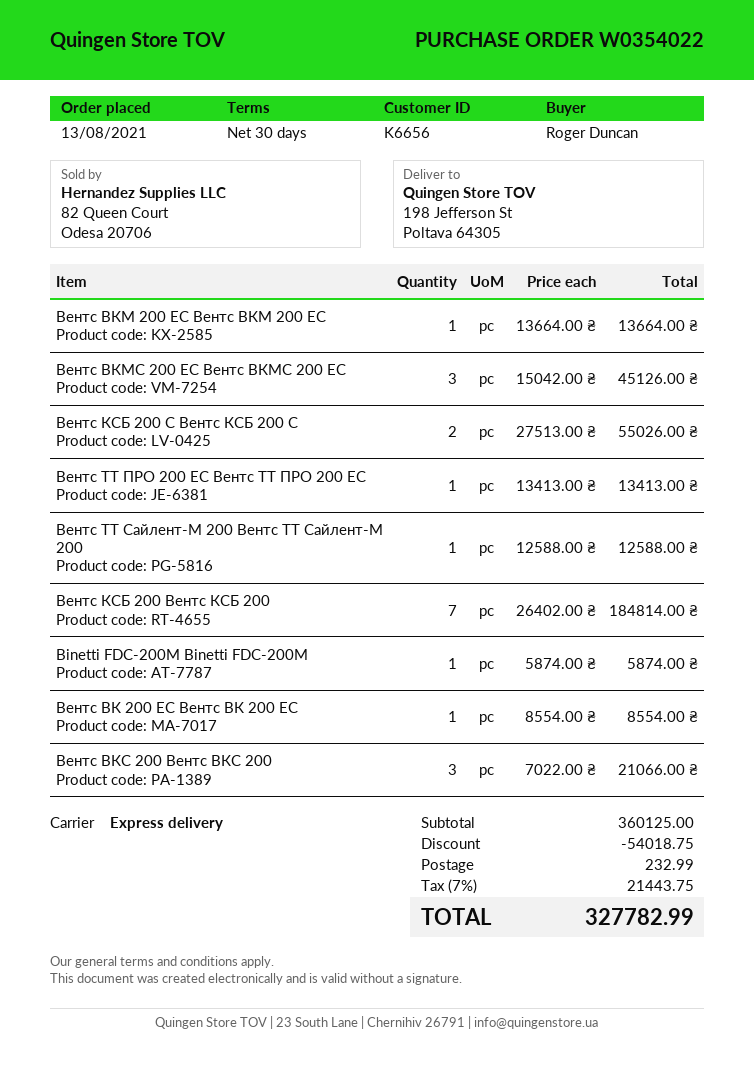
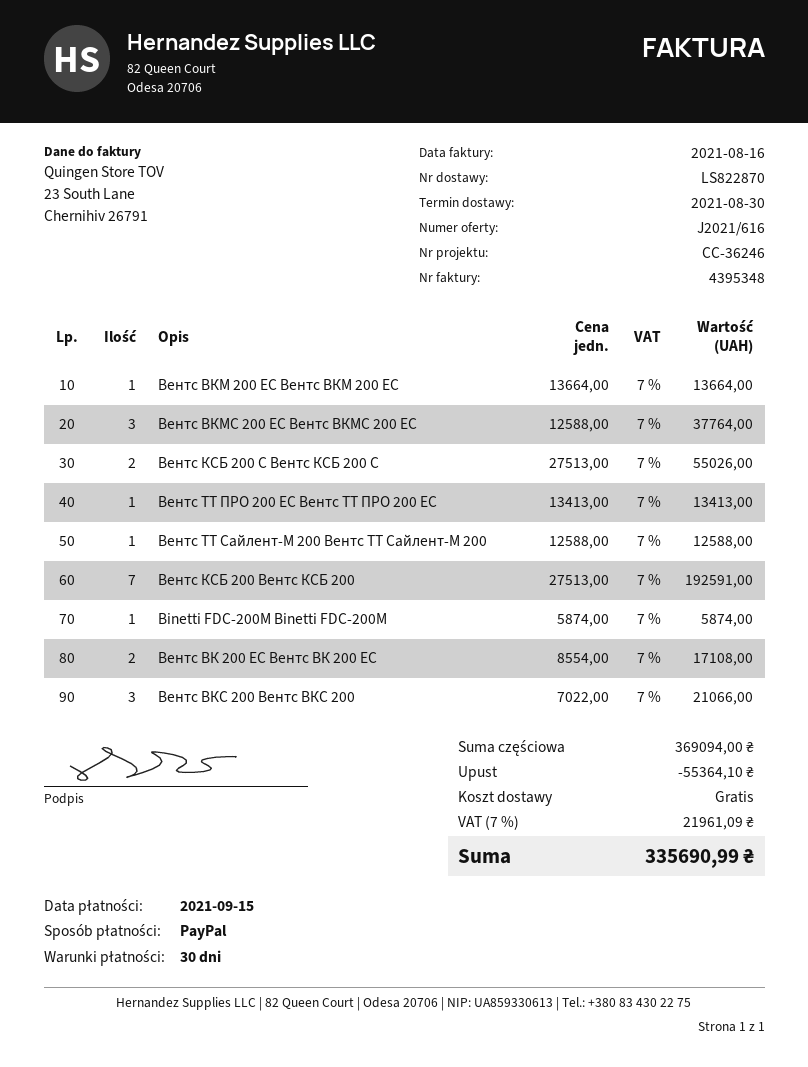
Вентс ВКМС 200 ЕС Вентс ВКМС 200 ЕС: 3 x 15042.00 = 45126.00 -> 3 x 12588.00 = 37764.00
Вентс КСБ 200 Вентс КСБ 200: 7 x 26402.00 = 184814.00 -> 7 x 27513.00 = 192591.00
Вентс ВК 200 ЕС Вентс ВК 200 ЕС: 1 x 8554.00 = 8554.00 -> 2 x 8554.00 = 17108.00
subtotal: 360125.00 -> 369094.00
discount: 54018.75 -> 55364.10
shipping: 232.99 -> 0.00
tax: 7% = 21443.75 -> 7% = 21961.09
total: 327782.99 -> 335690.99

